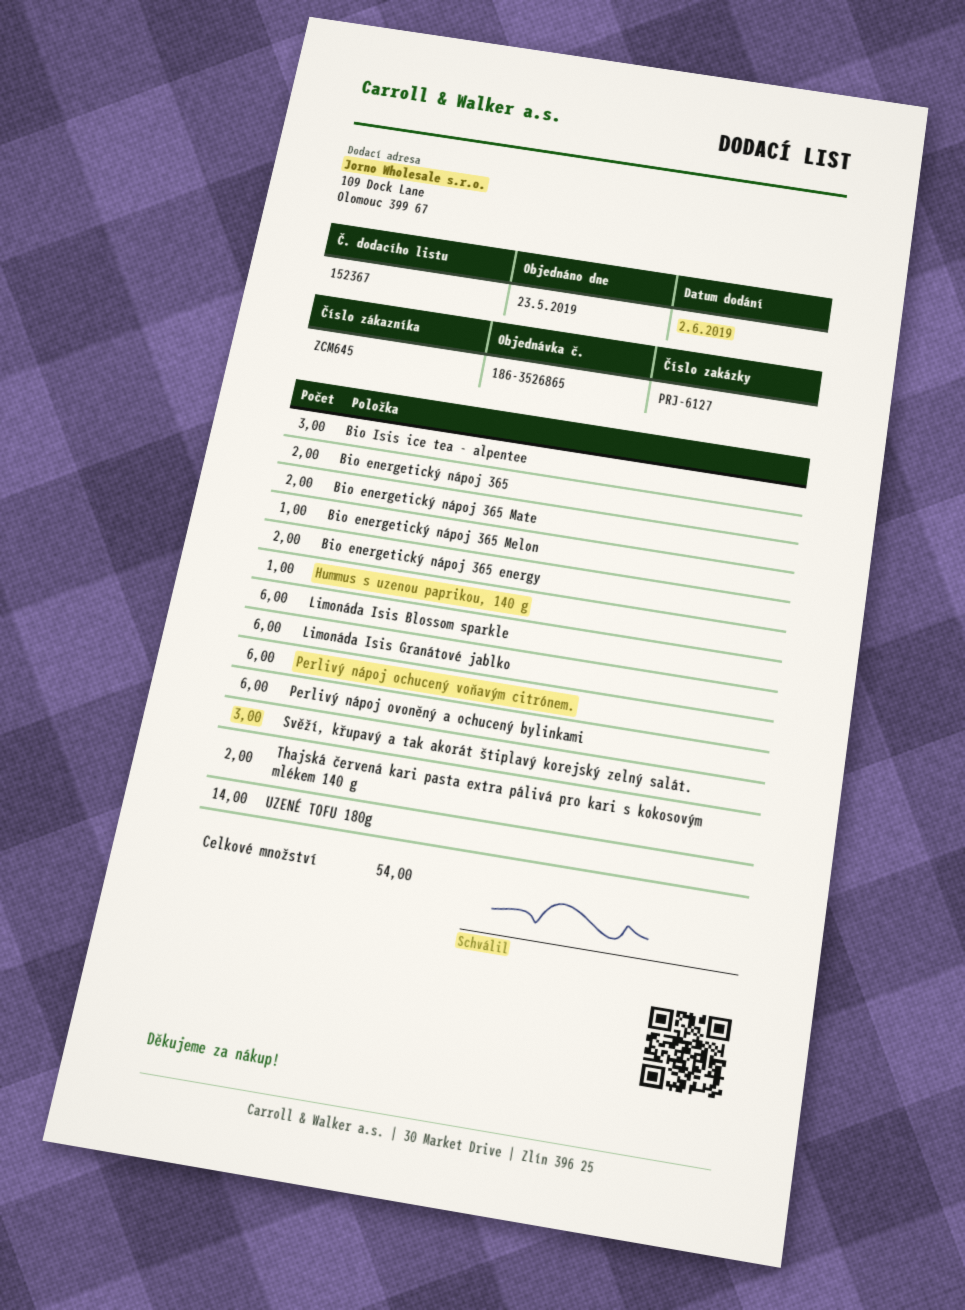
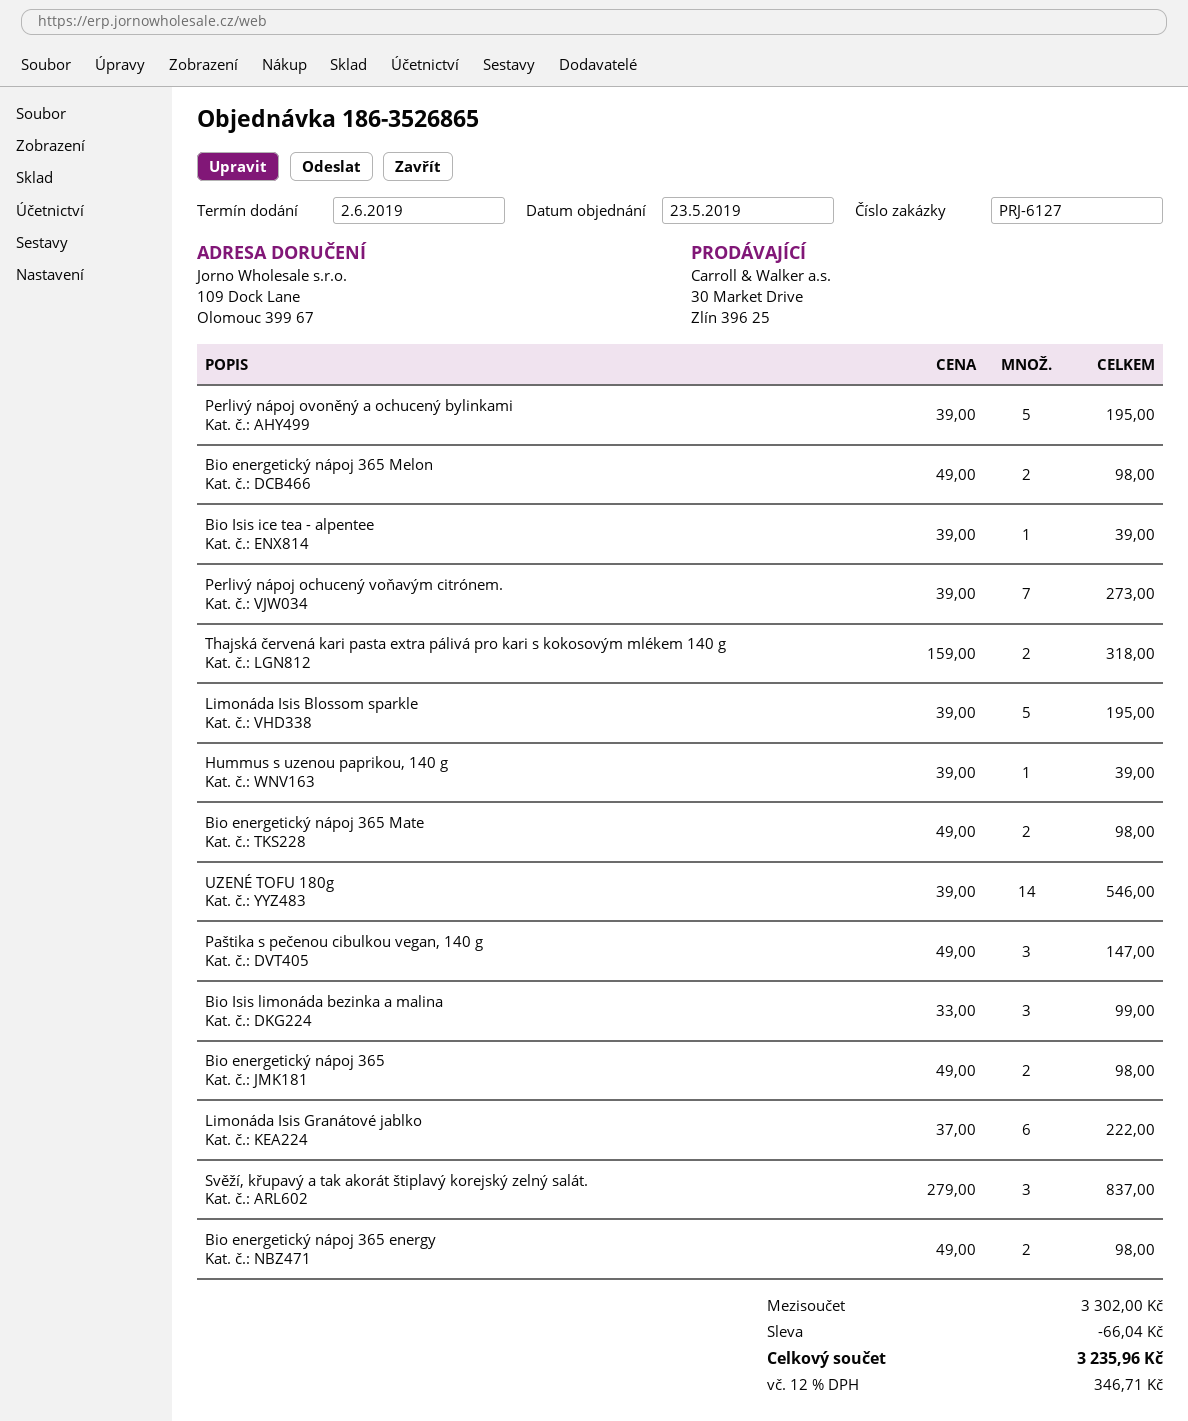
Bio Isis ice tea - alpentee: 3 -> 1
Bio energetický nápoj 365 Melon: 1 -> 2
Limonáda Isis Blossom sparkle: 6 -> 5
Perlivý nápoj ochucený voňavým citrónem.: 6 -> 7
Perlivý nápoj ovoněný a ochucený bylinkami: 6 -> 5
Paštika s pečenou cibulkou vegan, 140 g: none -> 3
Bio Isis limonáda bezinka a malina: none -> 3

